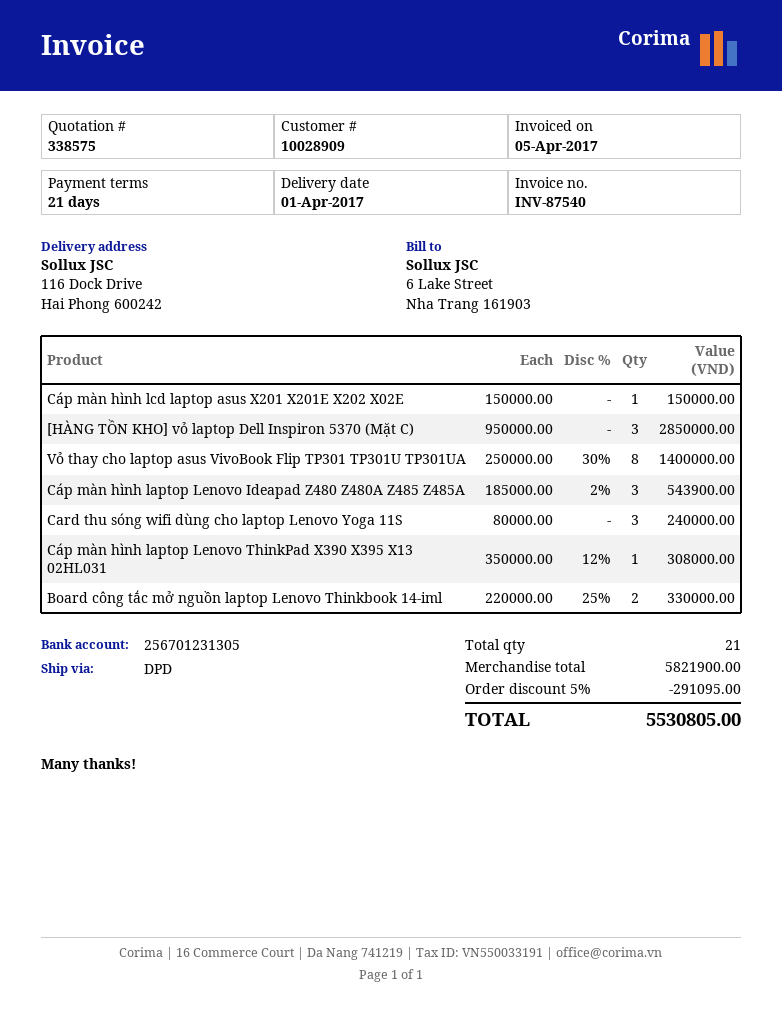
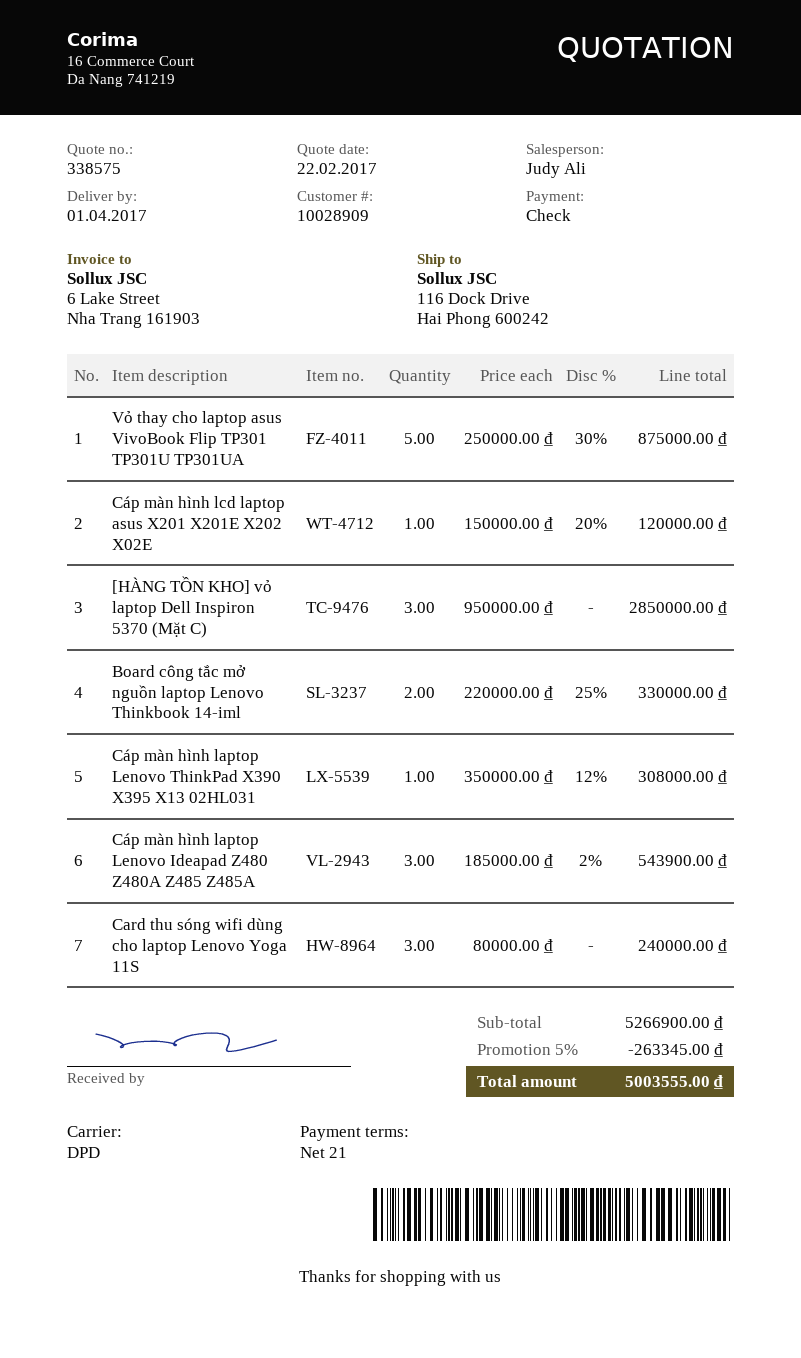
Cáp màn hình lcd laptop asus X201 X201E X202 X02E: 1 x 150000.00 = 150000.00 -> 1 x 150000.00 - 20% = 120000.00
Vỏ thay cho laptop asus VivoBook Flip TP301 TP301U TP301UA: 8 x 250000.00 - 30% = 1400000.00 -> 5 x 250000.00 - 30% = 875000.00
subtotal: 5821900.00 -> 5266900.00
discount: 5% = 291095.00 -> 5% = 263345.00
total: 5530805.00 -> 5003555.00

